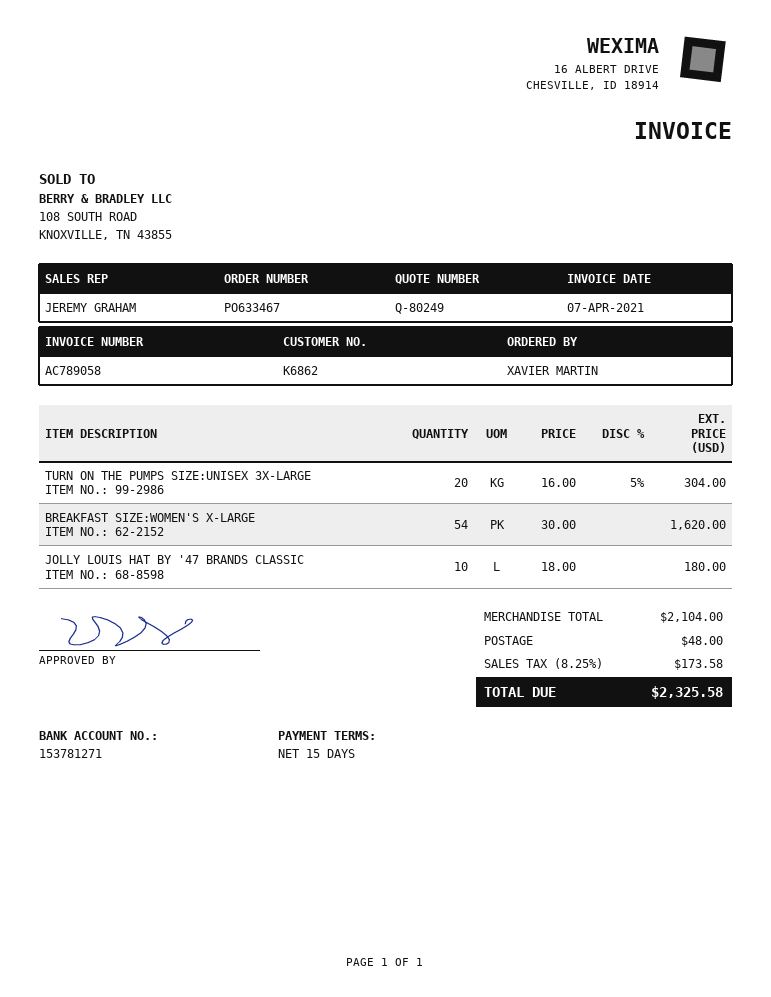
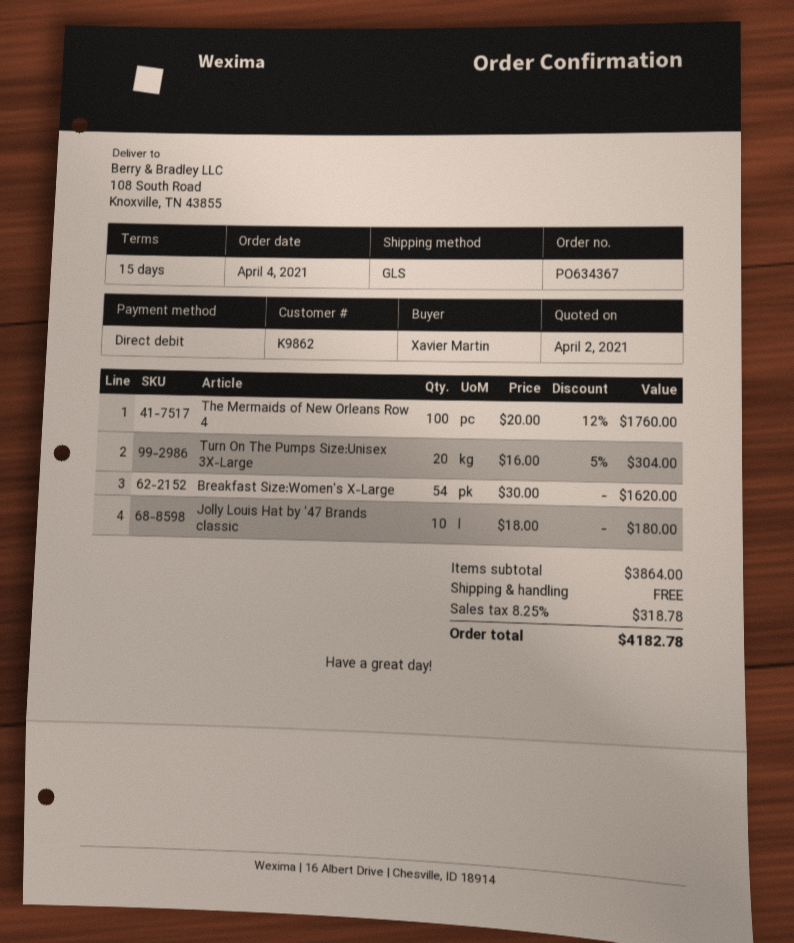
order number: PO633467 -> PO634367
customer number: K6862 -> K9862
The Mermaids of New Orleans Row 4: none -> 100 x 20.00 - 12% = 1760.00
subtotal: 2104.00 -> 3864.00
shipping: 48.00 -> 0.00
tax: 8.25% = 173.58 -> 8.25% = 318.78
total: 2325.58 -> 4182.78

